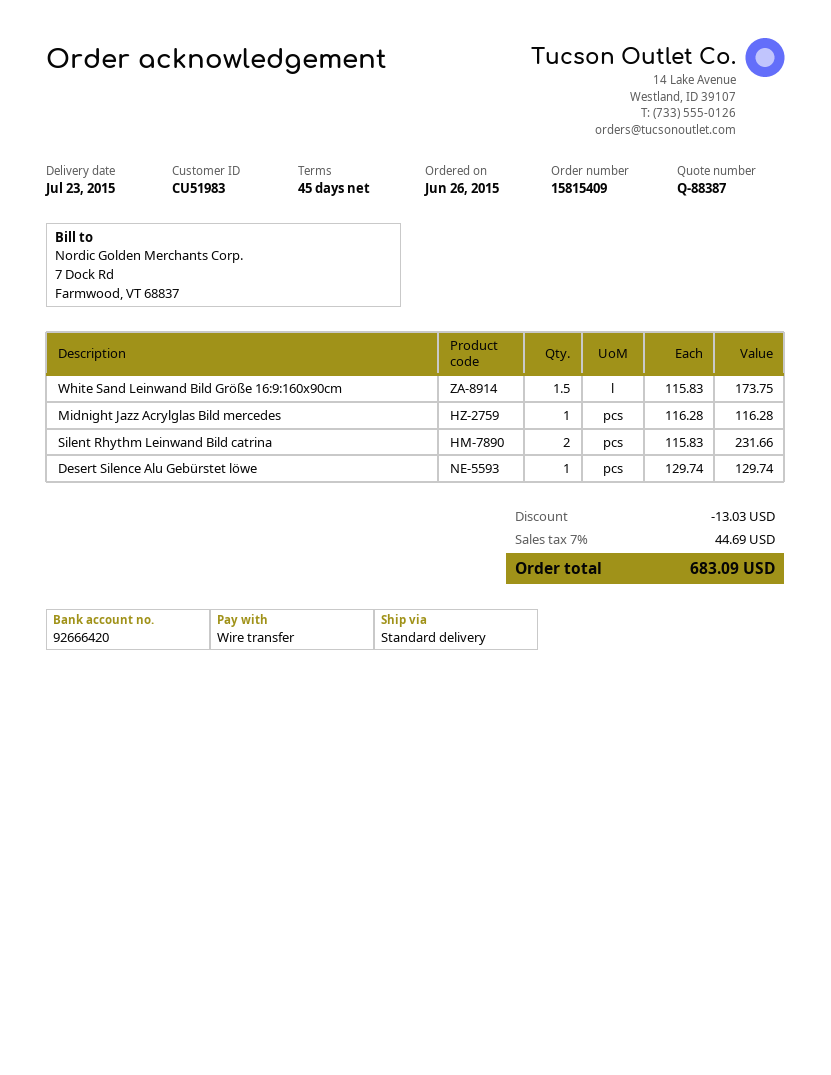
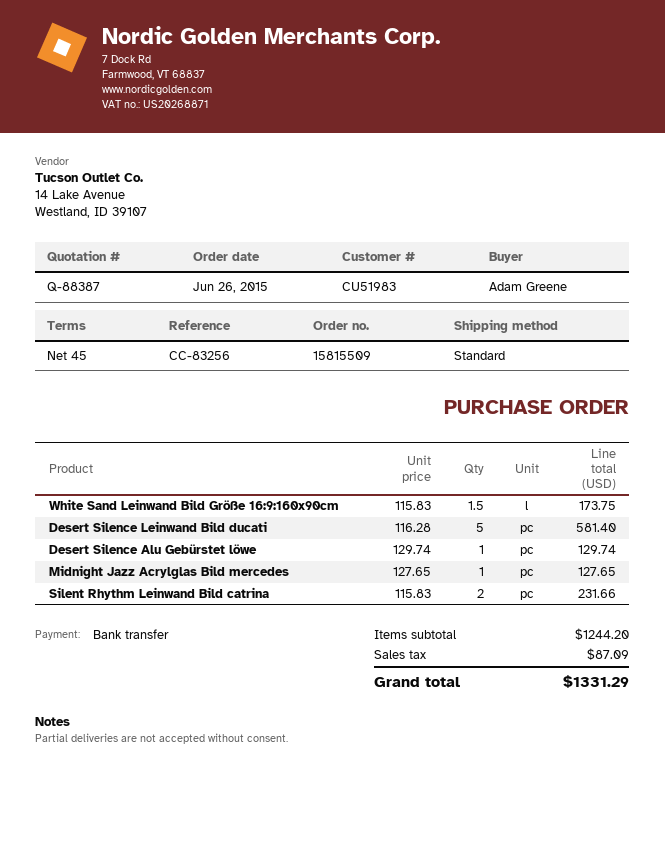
order number: 15815409 -> 15815509
Midnight Jazz Acrylglas Bild mercedes: 1 x 116.28 = 116.28 -> 1 x 127.65 = 127.65
Desert Silence Leinwand Bild ducati: none -> 5 x 116.28 = 581.40
discount: 13.03 -> none
tax: 44.69 -> 87.09
total: 683.09 -> 1331.29

